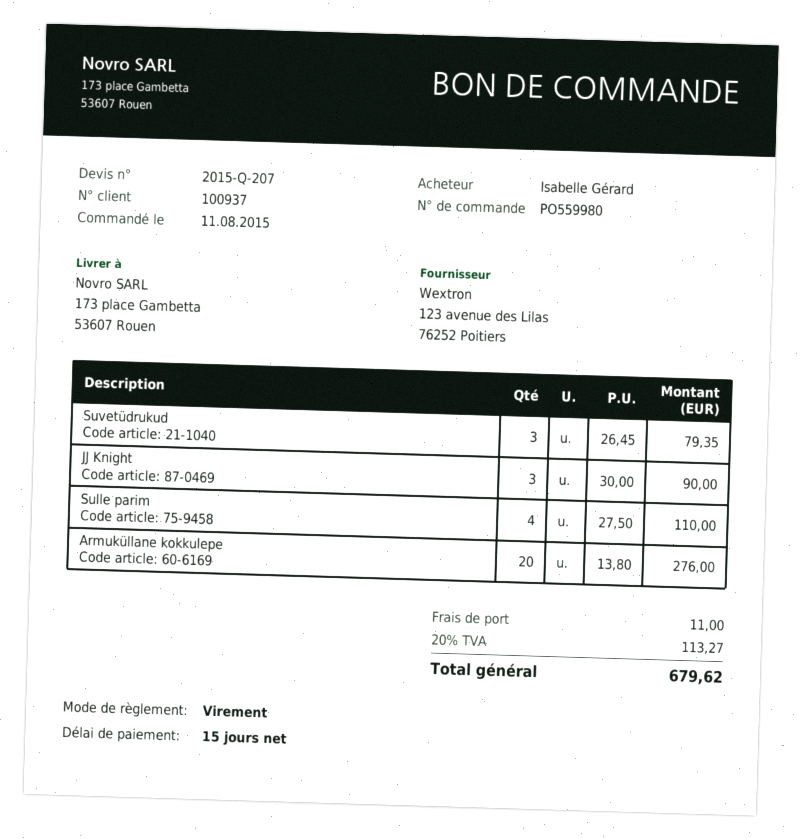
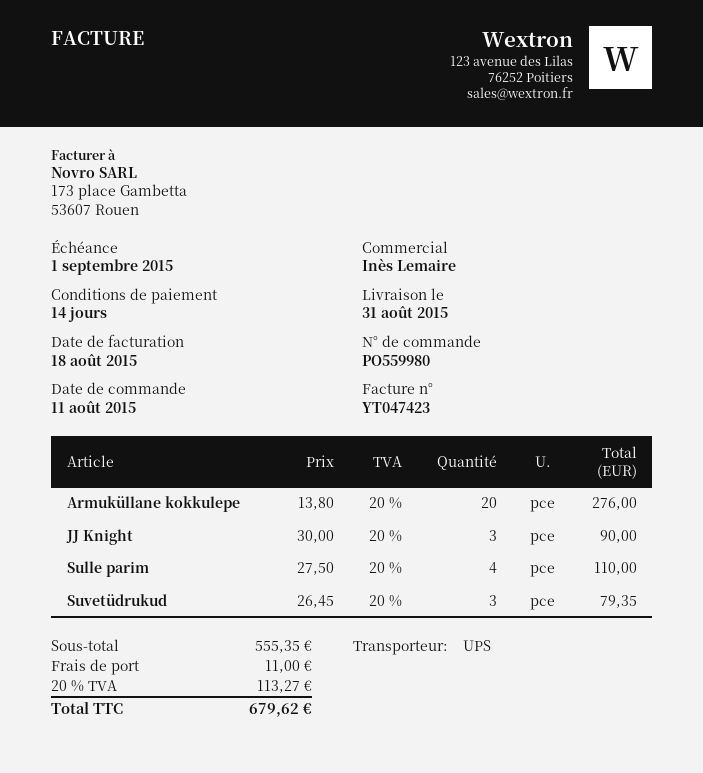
payment terms: 15 days -> 14 days

